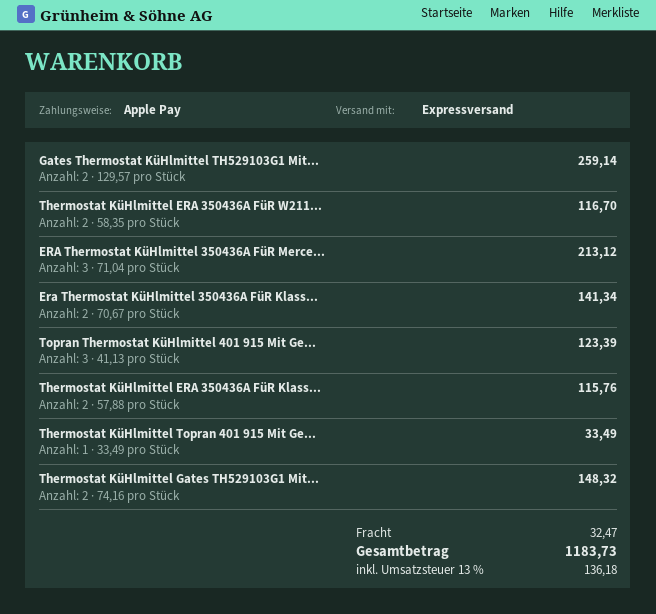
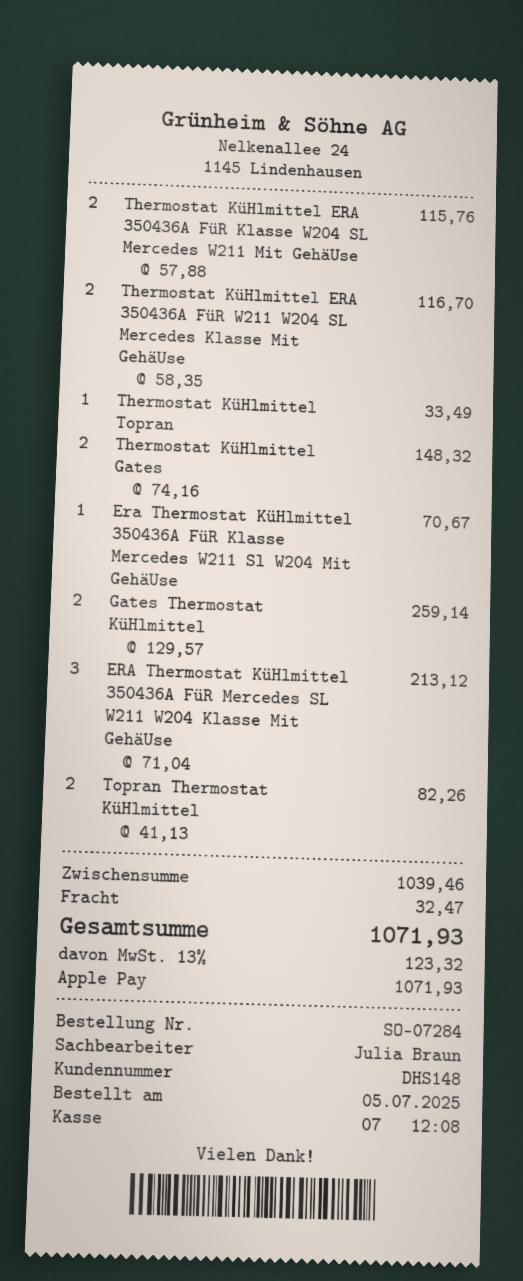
Era Thermostat KüHlmittel 350436A FüR Klass...: 2 x 70.67 = 141.34 -> 1 x 70.67 = 70.67
Topran Thermostat KüHlmittel 401 915 Mit Ge...: 3 x 41.13 = 123.39 -> 2 x 41.13 = 82.26
tax: 13% = 136.18 -> 13% = 123.32
total: 1183.73 -> 1071.93

